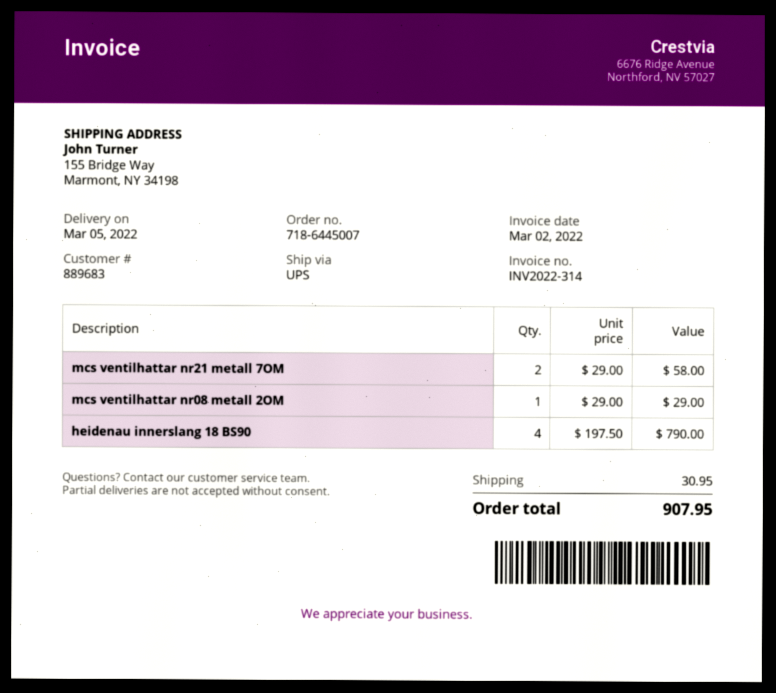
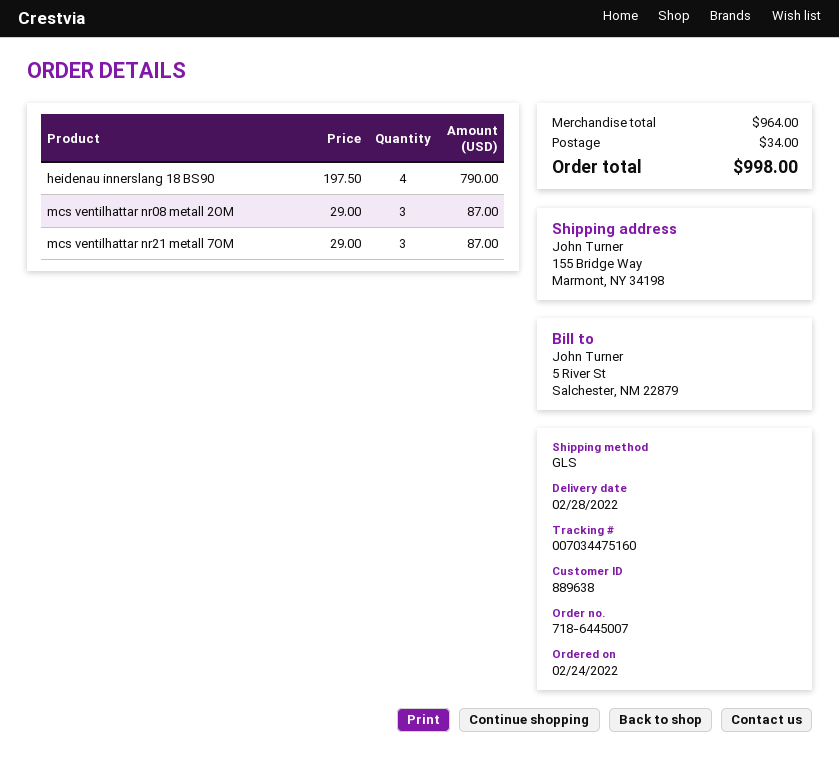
delivery date: 2022-03-05 -> 2022-02-28
customer number: 889683 -> 889638
shipping method: UPS -> GLS
mcs ventilhattar nr21 metall 7OM: 2 x 29.00 = 58.00 -> 3 x 29.00 = 87.00
mcs ventilhattar nr08 metall 2OM: 1 x 29.00 = 29.00 -> 3 x 29.00 = 87.00
shipping: 30.95 -> 34.00
total: 907.95 -> 998.00

